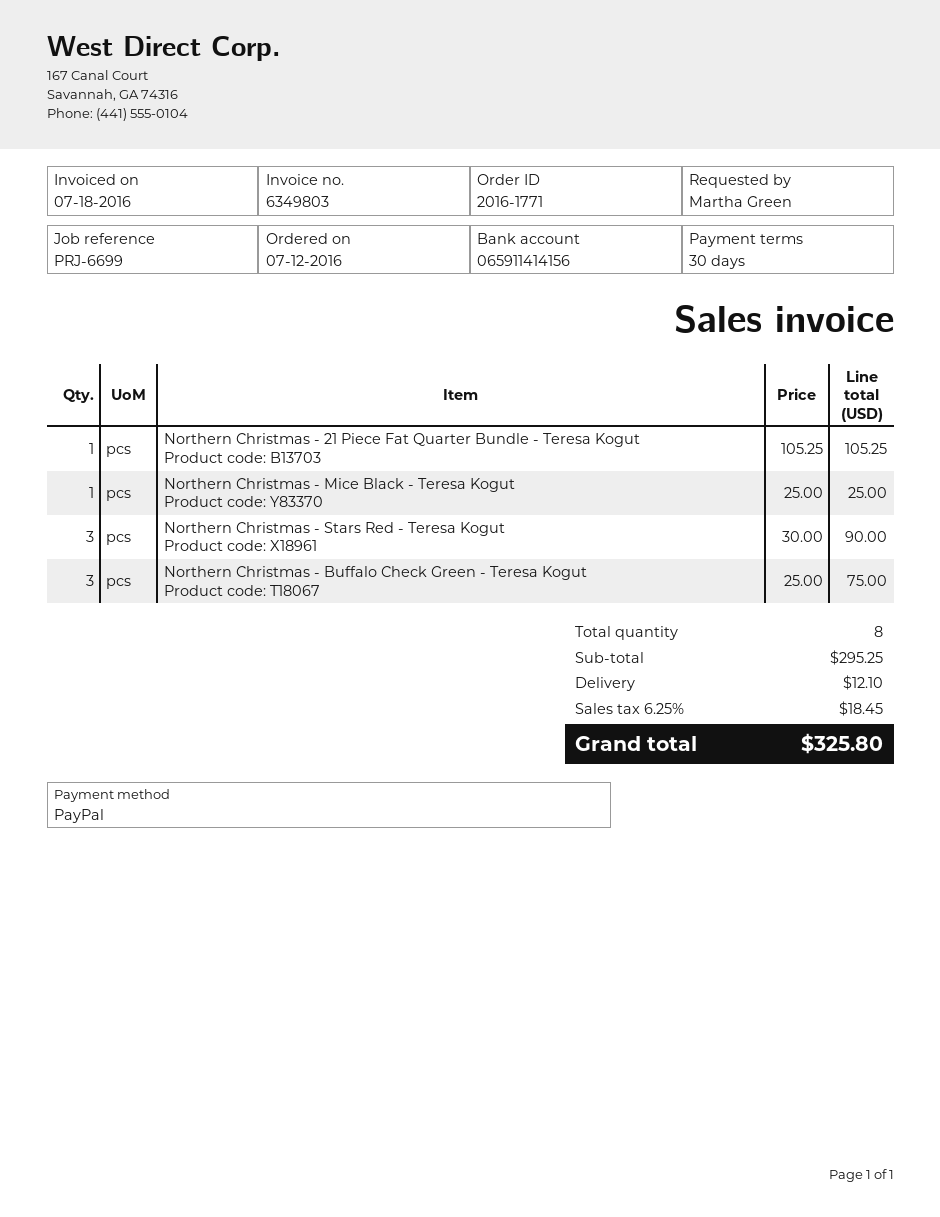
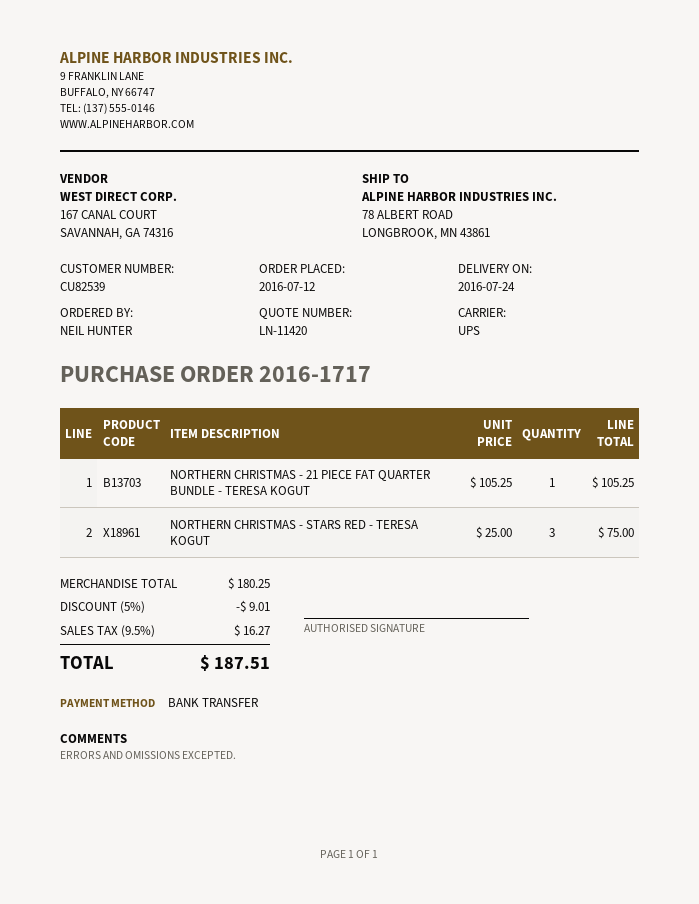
order number: 2016-1771 -> 2016-1717
ordered by: Martha Green -> NEIL HUNTER
payment method: PayPal -> bank transfer
Northern Christmas - Mice Black - Teresa Kogut: 1 x 25.00 = 25.00 -> none
Northern Christmas - Stars Red - Teresa Kogut: 3 x 30.00 = 90.00 -> 3 x 25.00 = 75.00
Northern Christmas - Buffalo Check Green - Teresa Kogut: 3 x 25.00 = 75.00 -> none
subtotal: 295.25 -> 180.25
discount: none -> 5% = 9.01
shipping: 12.10 -> none
tax: 6.25% = 18.45 -> 9.5% = 16.27
total: 325.80 -> 187.51

